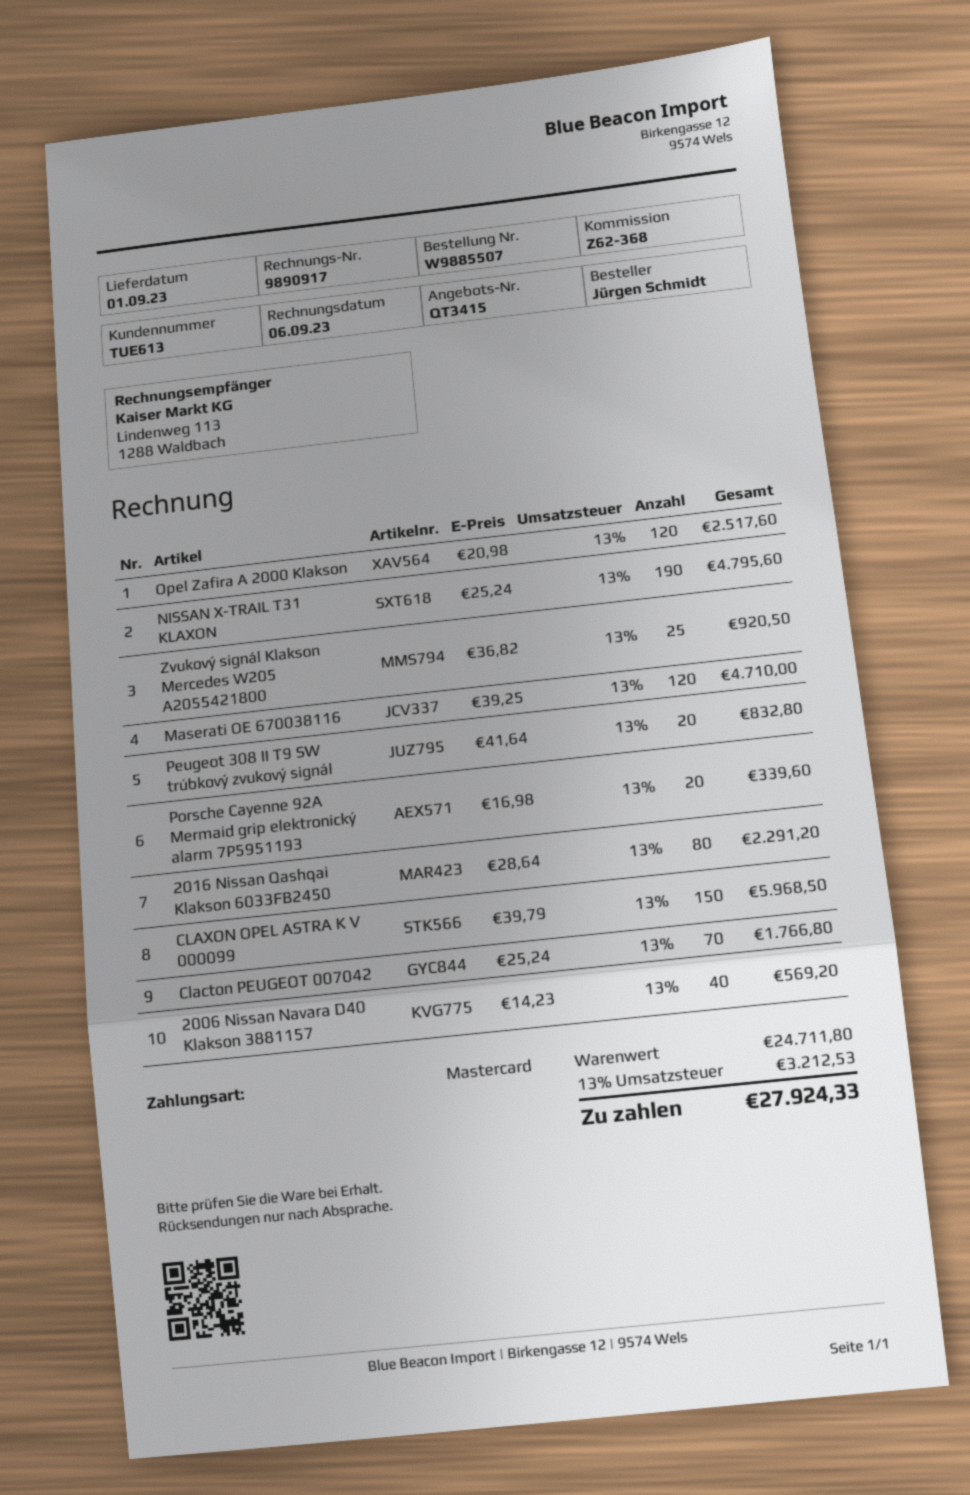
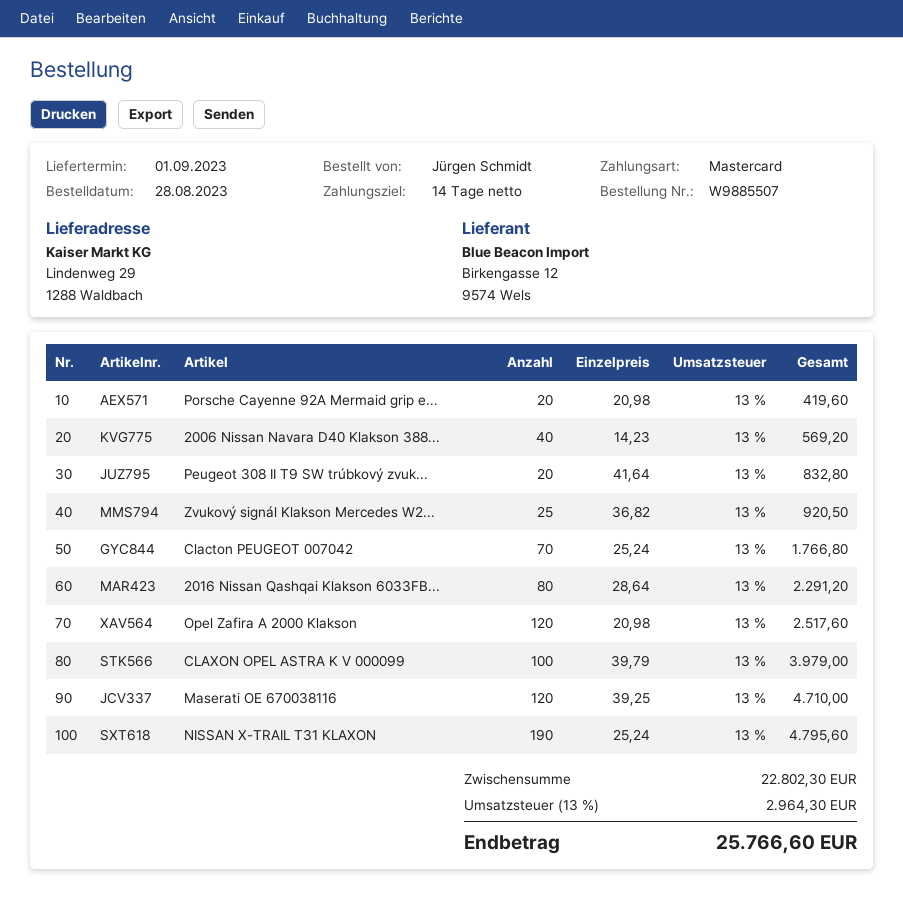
Porsche Cayenne 92A Mermaid grip elektronický alarm 7P5951193: 20 x 16.98 = 339.60 -> 20 x 20.98 = 419.60
CLAXON OPEL ASTRA K V 000099: 150 x 39.79 = 5968.50 -> 100 x 39.79 = 3979.00
subtotal: 24711.80 -> 22802.30
tax: 13% = 3212.53 -> 13% = 2964.30
total: 27924.33 -> 25766.60

